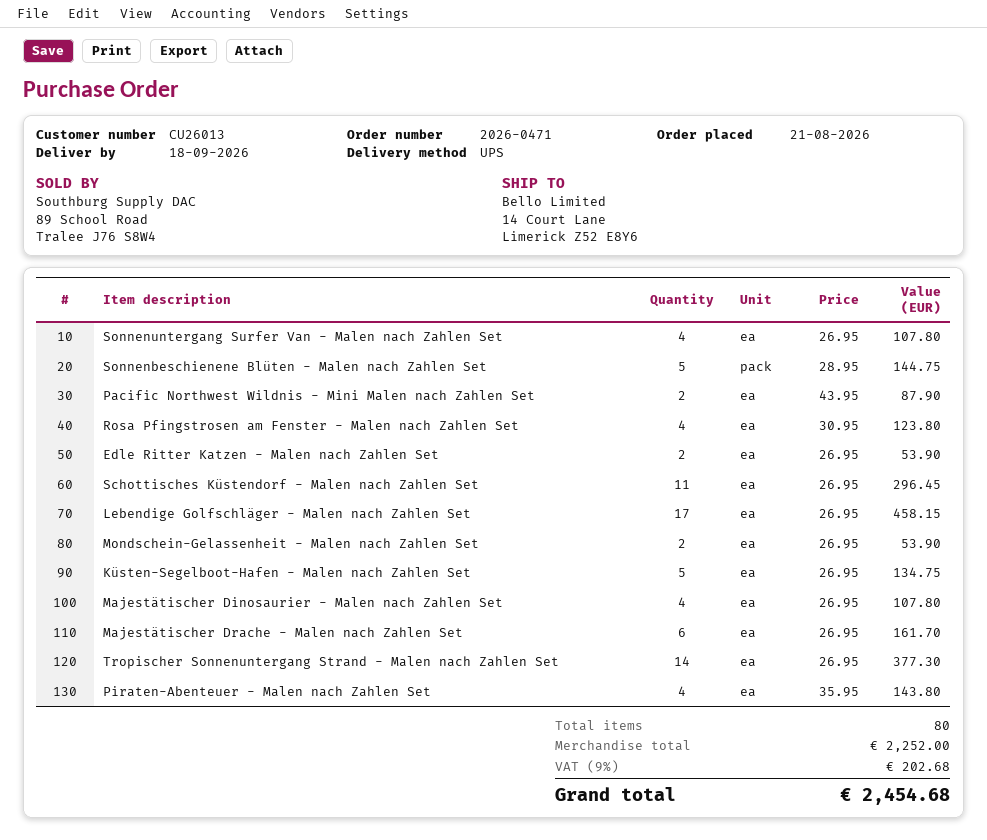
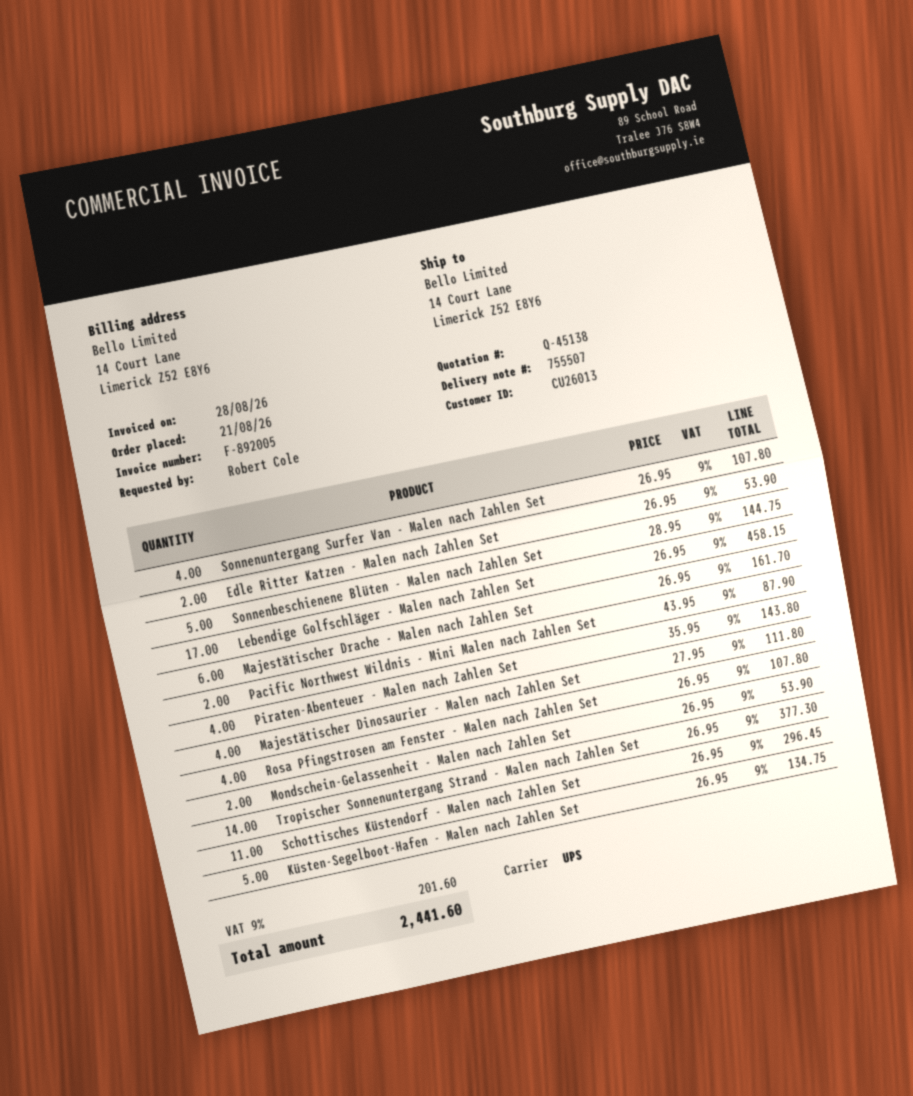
Rosa Pfingstrosen am Fenster - Malen nach Zahlen Set: 4 x 30.95 = 123.80 -> 4 x 26.95 = 107.80
Majestätischer Dinosaurier - Malen nach Zahlen Set: 4 x 26.95 = 107.80 -> 4 x 27.95 = 111.80
tax: 9% = 202.68 -> 9% = 201.60
total: 2454.68 -> 2441.60

